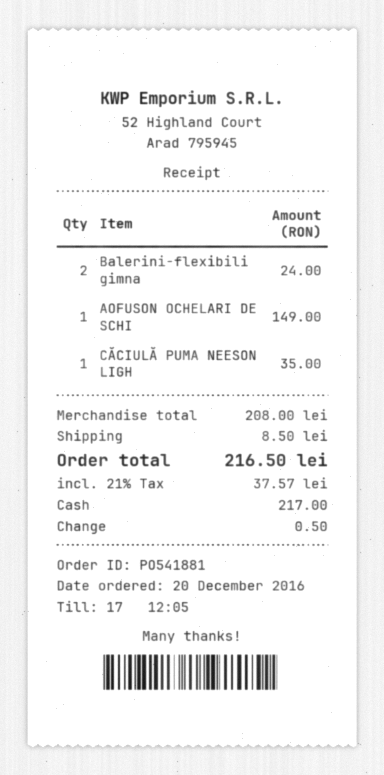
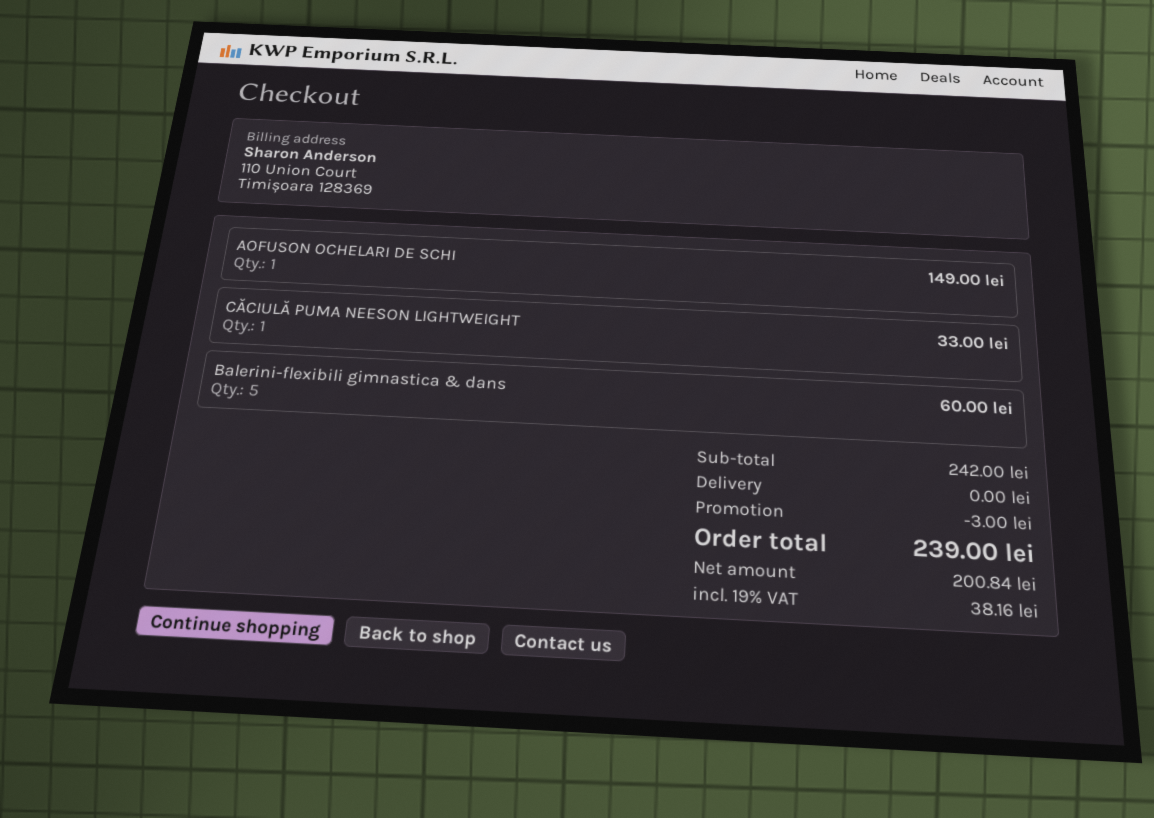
Balerini-flexibili gimna: 2 for 24.00 -> 5 for 60.00
CĂCIULĂ PUMA NEESON LIGH: 1 for 35.00 -> 1 for 33.00
subtotal: 208.00 -> 242.00
discount: none -> 3.00
shipping: 8.50 -> 0.00
tax: 21% = 37.57 -> 19% = 38.16
total: 216.50 -> 239.00

